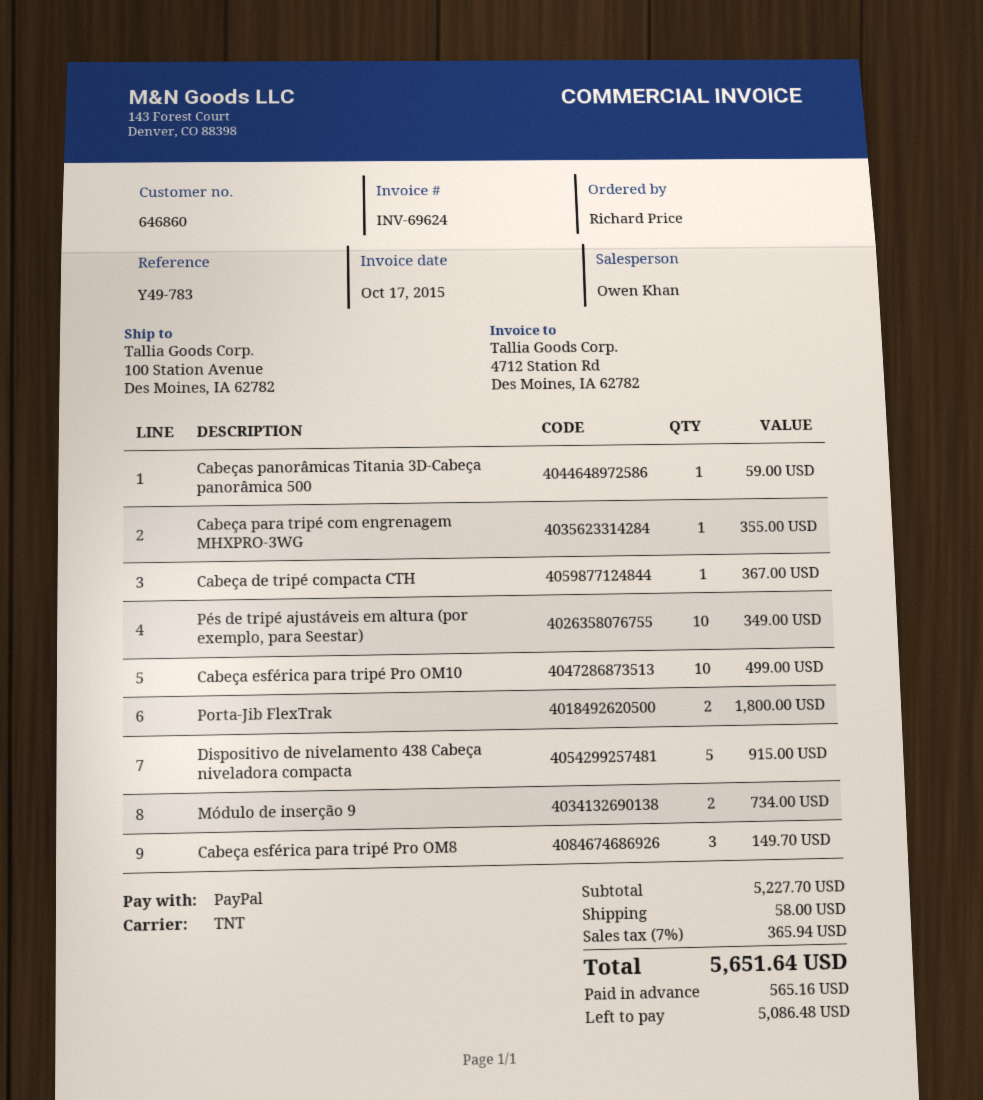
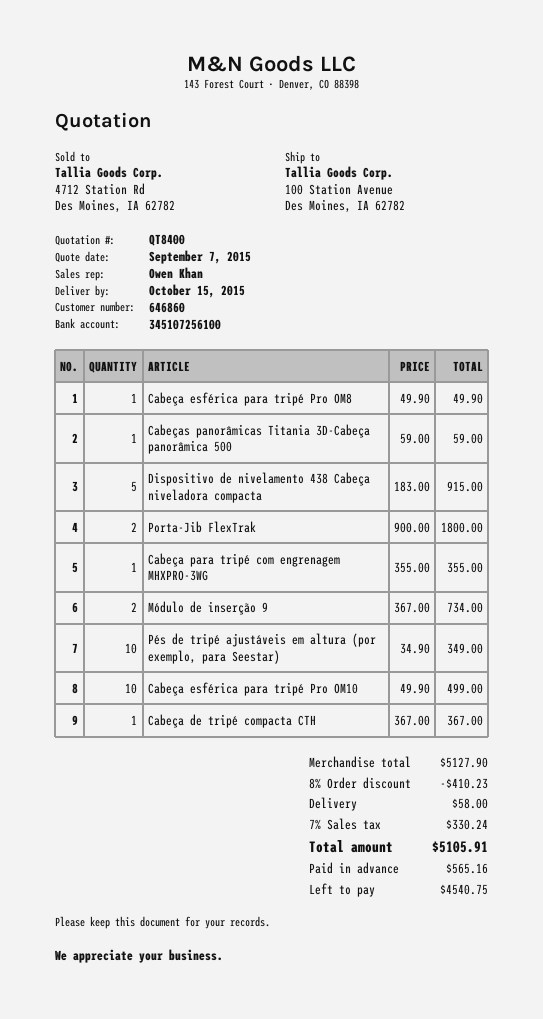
Cabeça esférica para tripé Pro OM8: 3 for 149.70 -> 1 for 49.90
subtotal: 5227.70 -> 5127.90
discount: none -> 8% = 410.23
tax: 7% = 365.94 -> 7% = 330.24
total: 5651.64 -> 5105.91
balance: 5086.48 -> 4540.75

